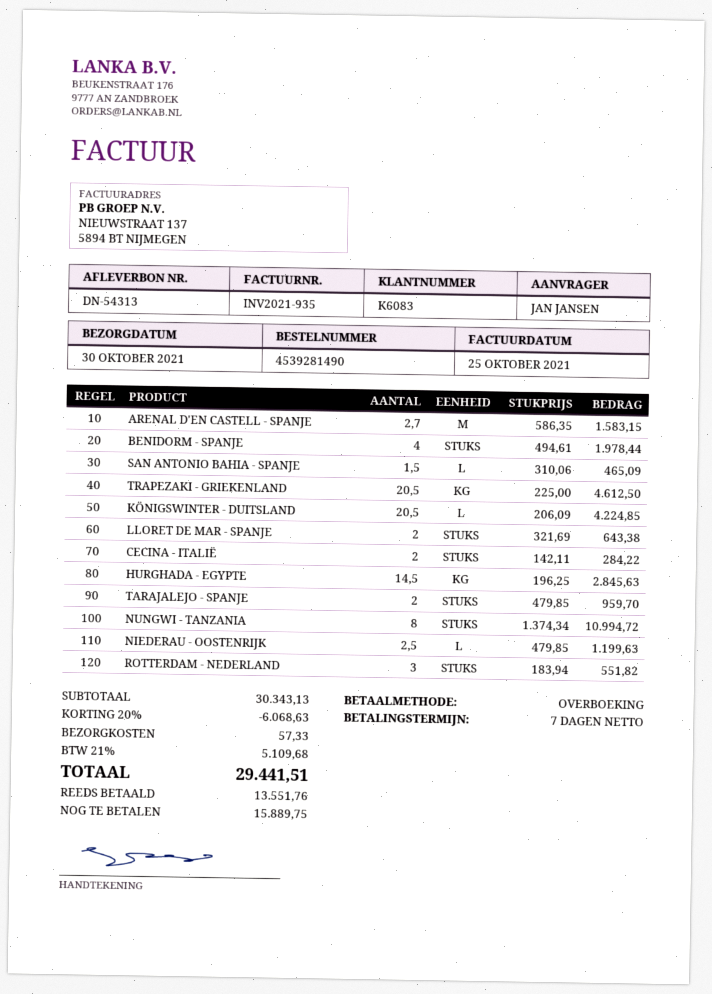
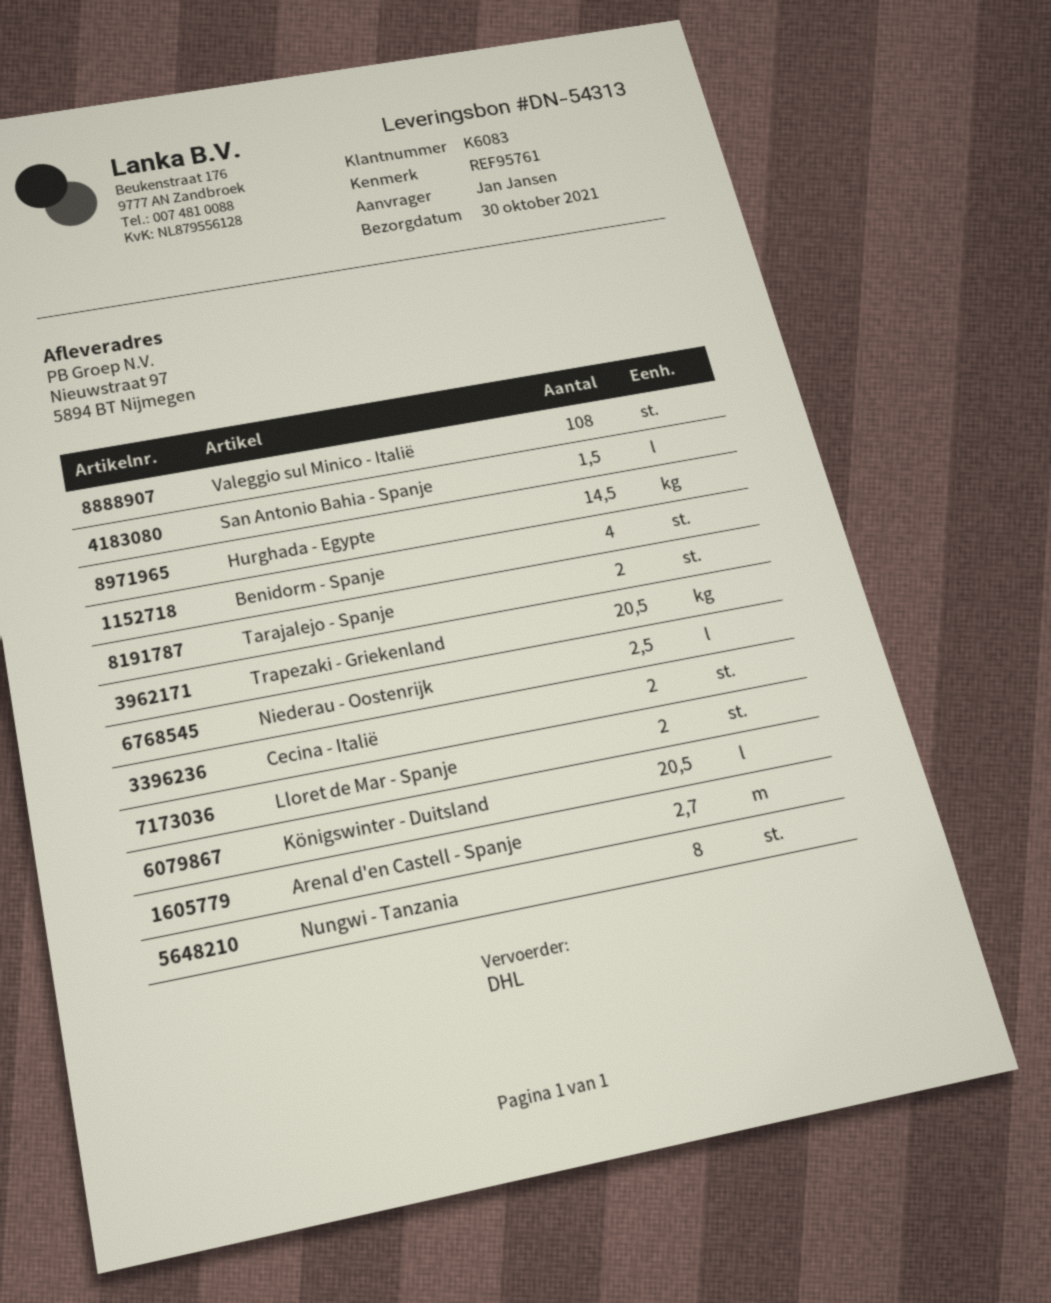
ROTTERDAM - NEDERLAND: 3 -> none
Valeggio sul Minico - Italië: none -> 108

